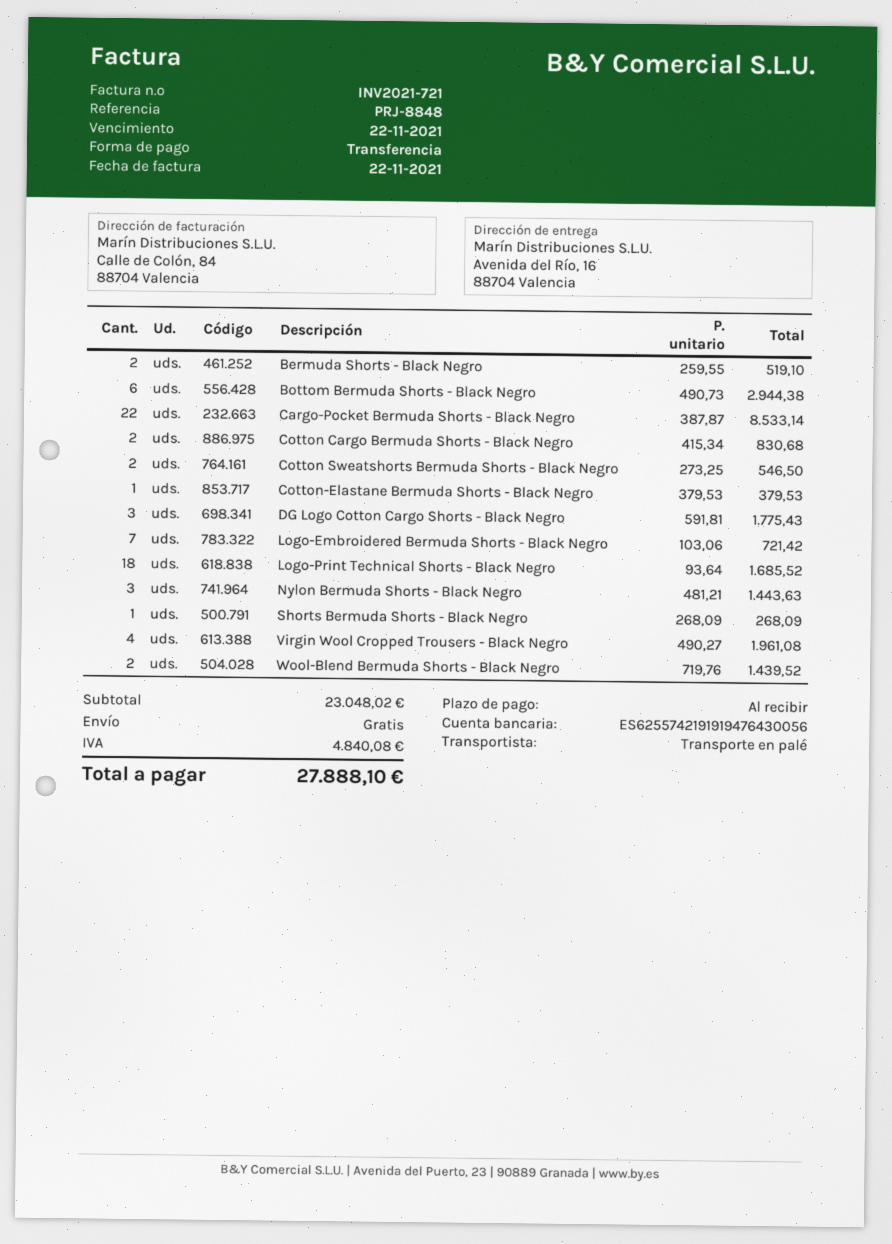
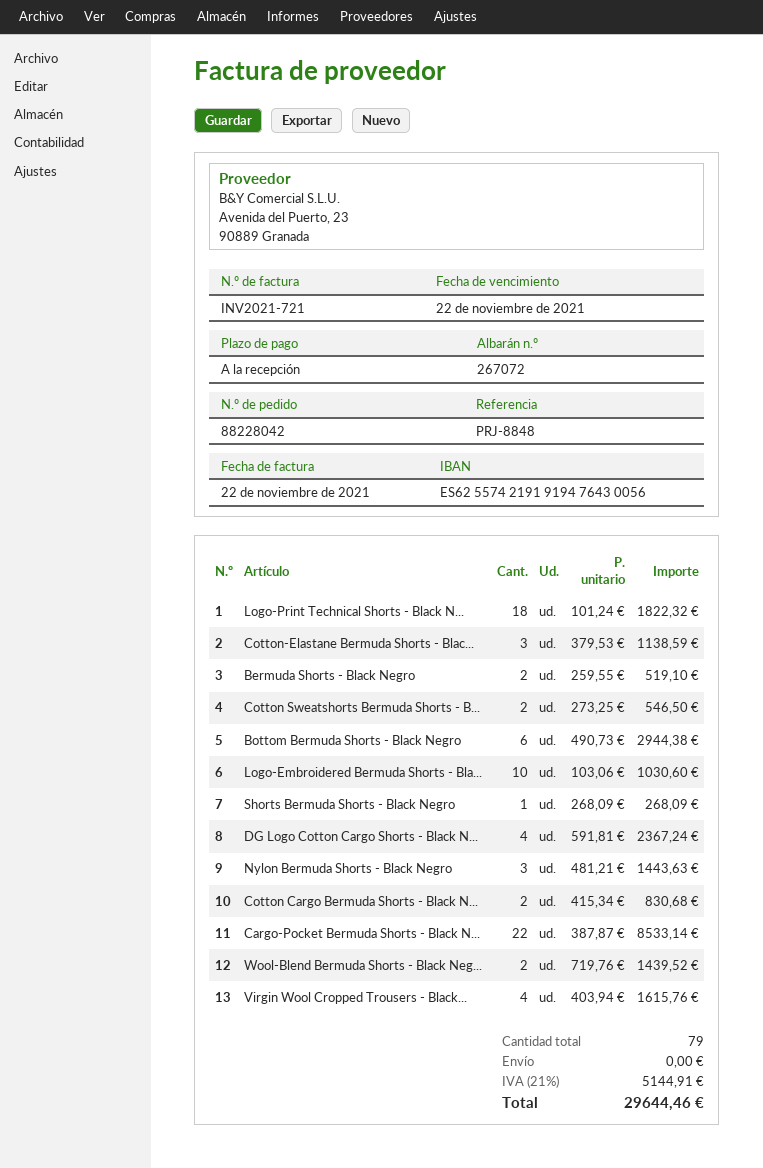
Cotton-Elastane Bermuda Shorts - Black Negro: 1 x 379.53 = 379.53 -> 3 x 379.53 = 1138.59
DG Logo Cotton Cargo Shorts - Black Negro: 3 x 591.81 = 1775.43 -> 4 x 591.81 = 2367.24
Logo-Embroidered Bermuda Shorts - Black Negro: 7 x 103.06 = 721.42 -> 10 x 103.06 = 1030.60
Logo-Print Technical Shorts - Black Negro: 18 x 93.64 = 1685.52 -> 18 x 101.24 = 1822.32
Virgin Wool Cropped Trousers - Black Negro: 4 x 490.27 = 1961.08 -> 4 x 403.94 = 1615.76
tax: 4840.08 -> 5144.91
total: 27888.10 -> 29644.46

